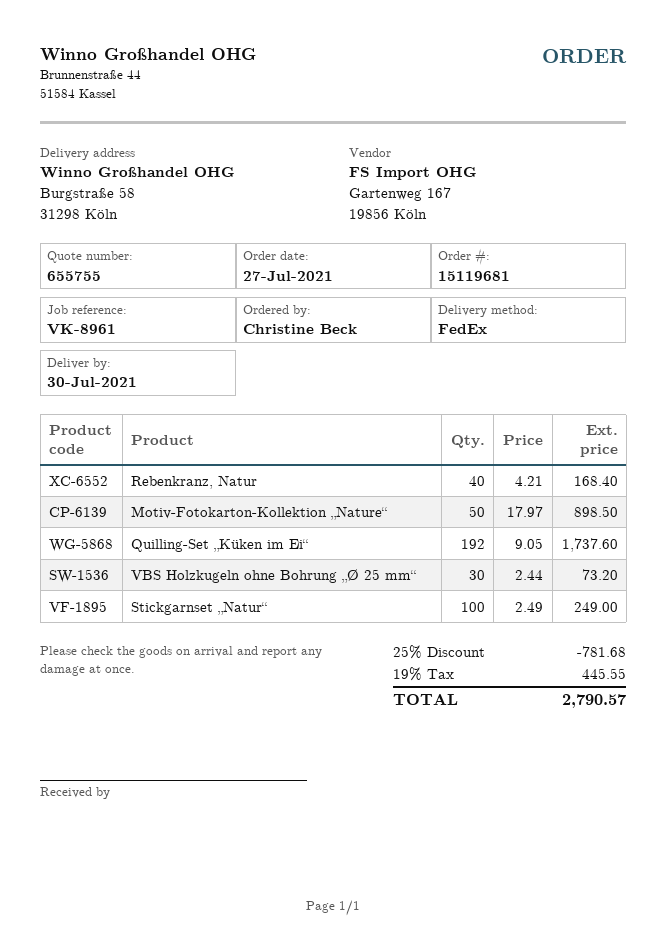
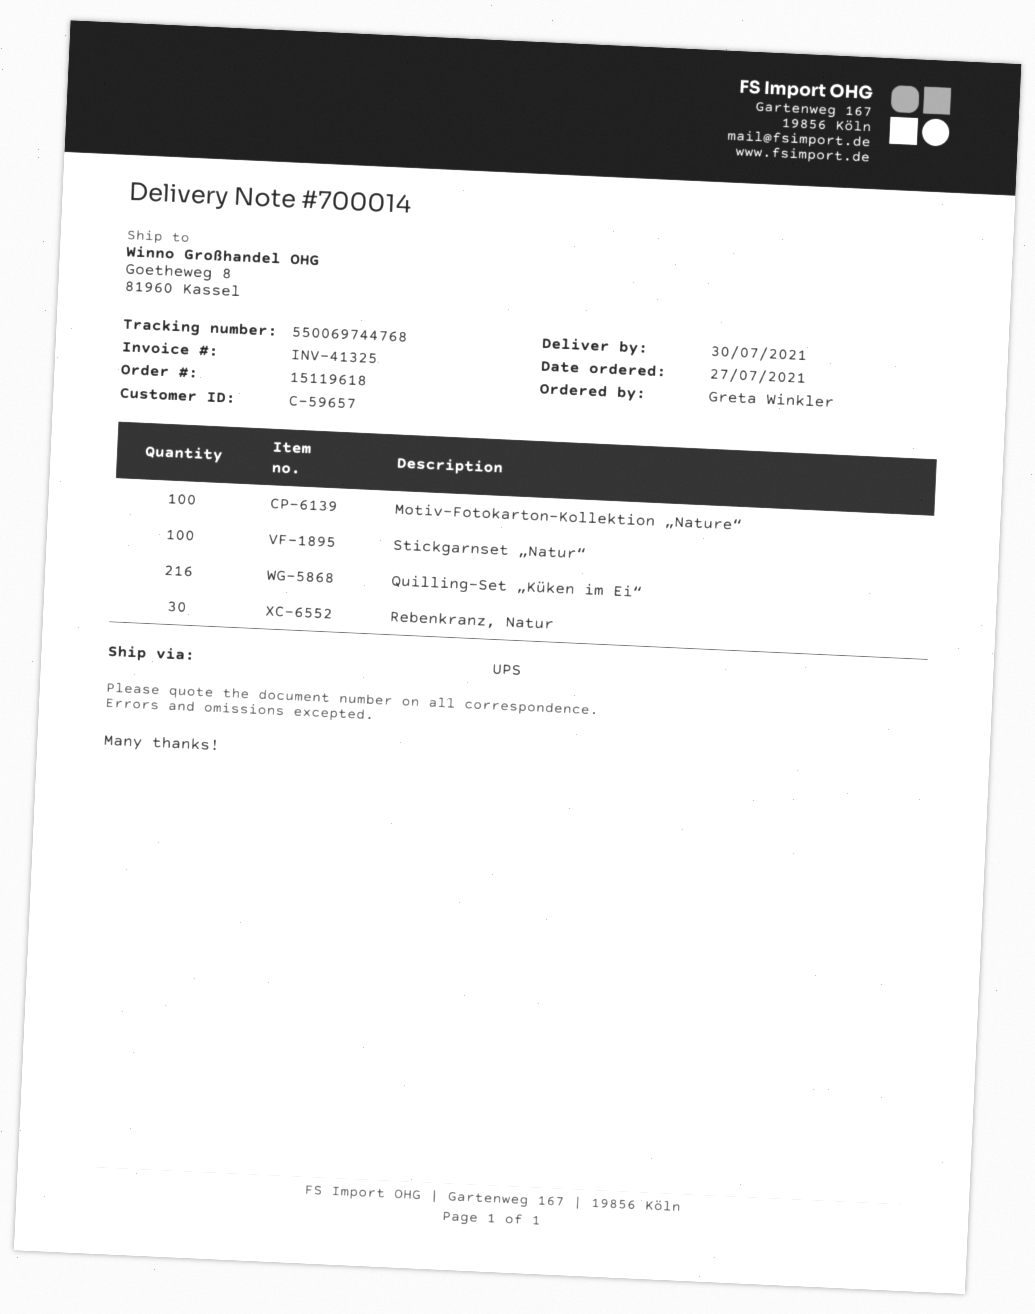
order number: 15119681 -> 15119618
ordered by: Christine Beck -> Greta Winkler
shipping method: FedEx -> UPS
ship to: Burgstraße 58, 31298 Köln -> Goetheweg 8, 81960 Kassel
Rebenkranz, Natur: 40 -> 30
Motiv-Fotokarton-Kollektion „Nature“: 50 -> 100
Quilling-Set „Küken im Ei“: 192 -> 216
VBS Holzkugeln ohne Bohrung „Ø 25 mm“: 30 -> none

